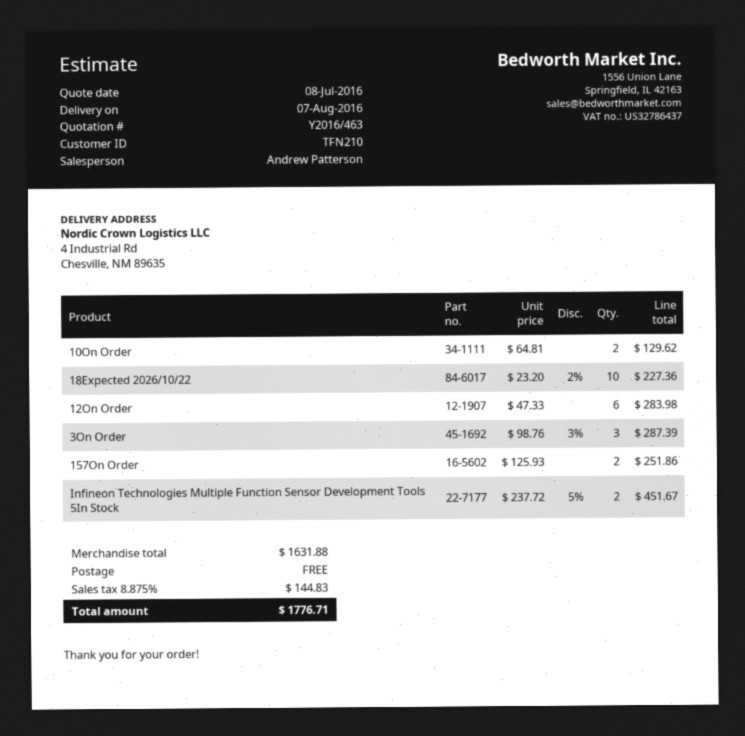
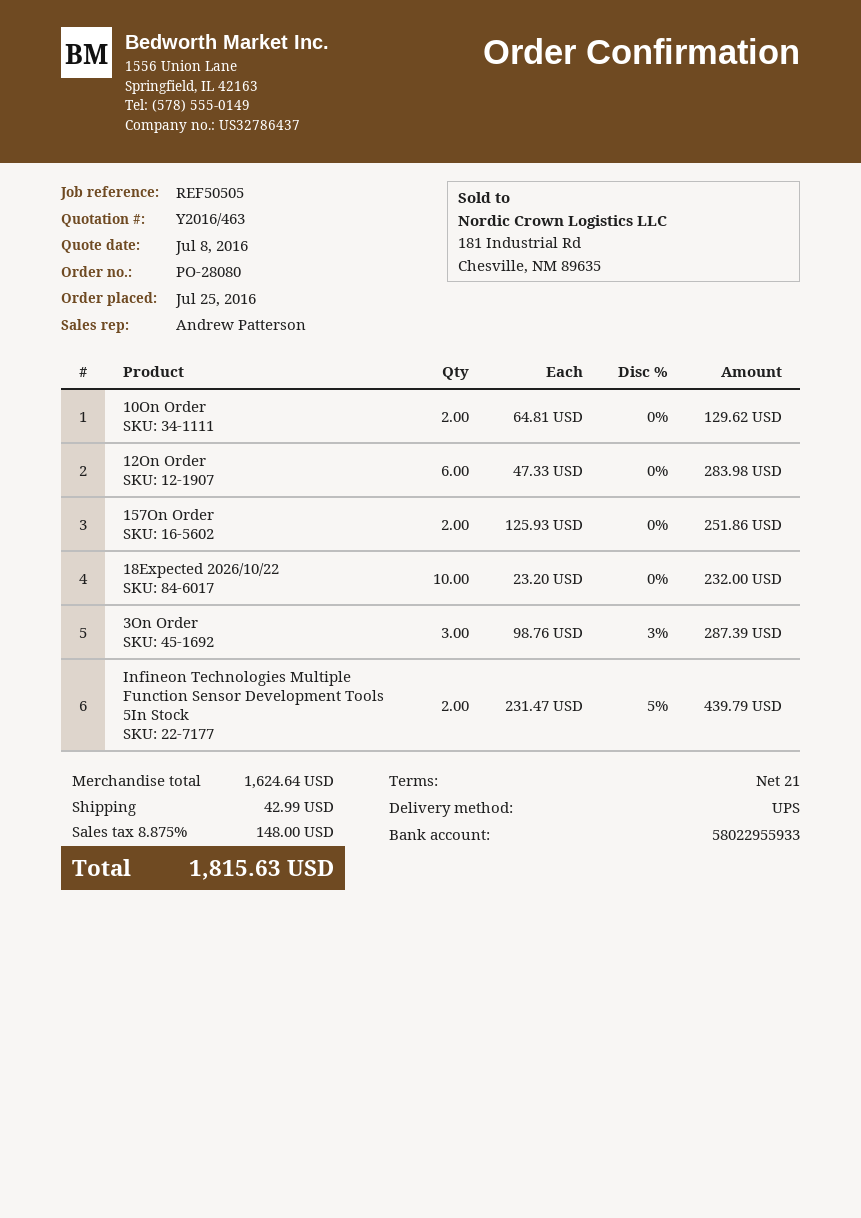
18Expected 2026/10/22: 10 x 23.20 - 2% = 227.36 -> 10 x 23.20 = 232.00
Infineon Technologies Multiple Function Sensor Development Tools 5In Stock: 2 x 237.72 - 5% = 451.67 -> 2 x 231.47 - 5% = 439.79
subtotal: 1631.88 -> 1624.64
shipping: 0.00 -> 42.99
tax: 8.875% = 144.83 -> 8.875% = 148.00
total: 1776.71 -> 1815.63

